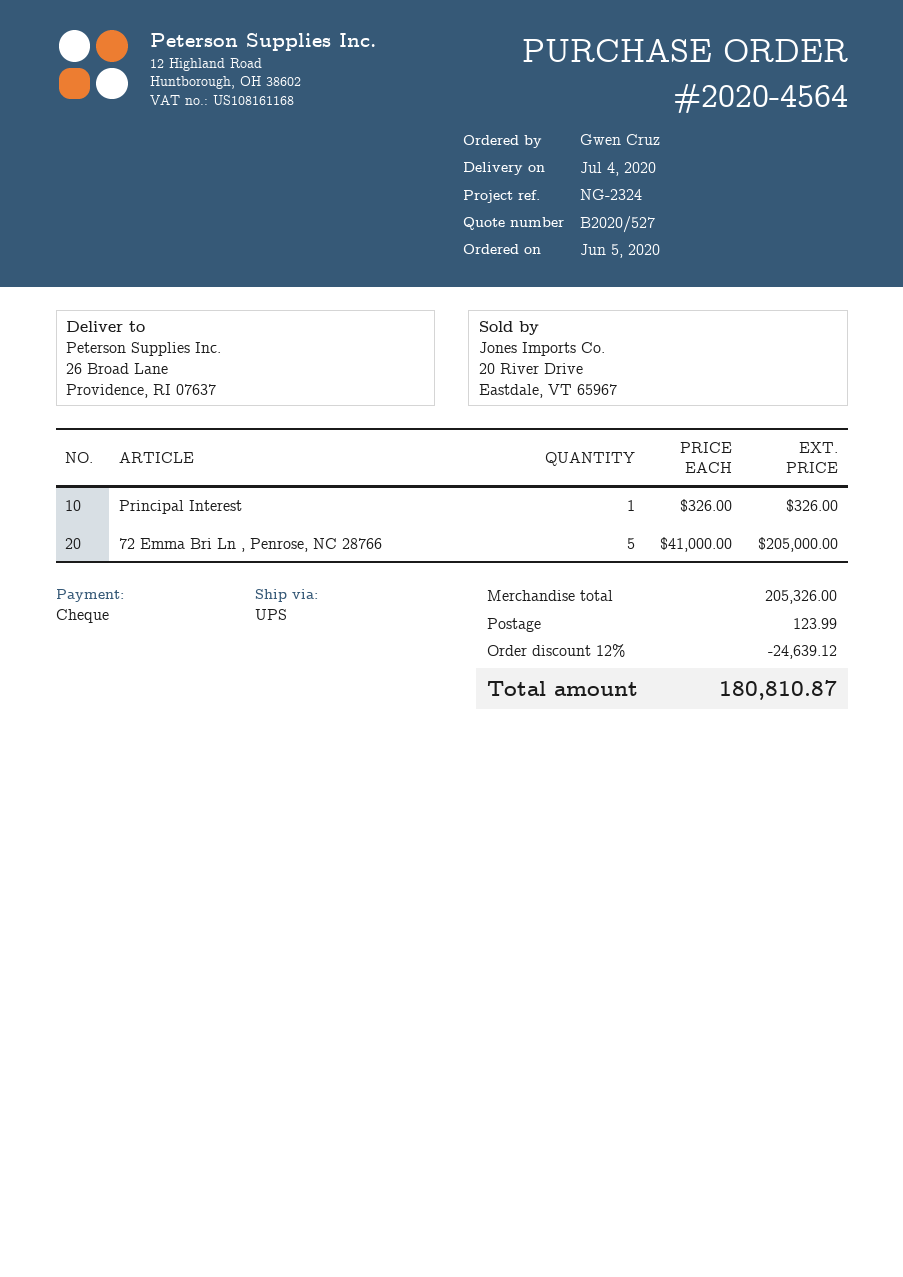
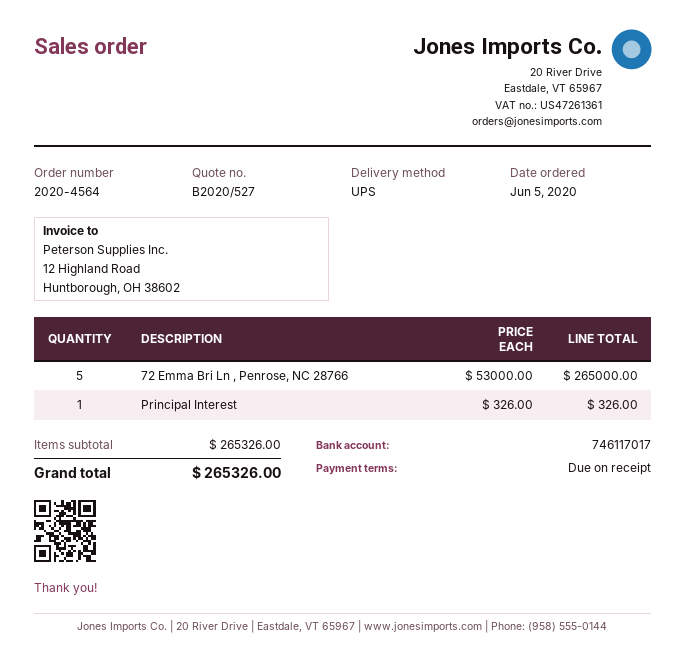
72 Emma Bri Ln , Penrose, NC 28766: 5 x 41000.00 = 205000.00 -> 5 x 53000.00 = 265000.00
subtotal: 205326.00 -> 265326.00
discount: 12% = 24639.12 -> none
shipping: 123.99 -> none
total: 180810.87 -> 265326.00

